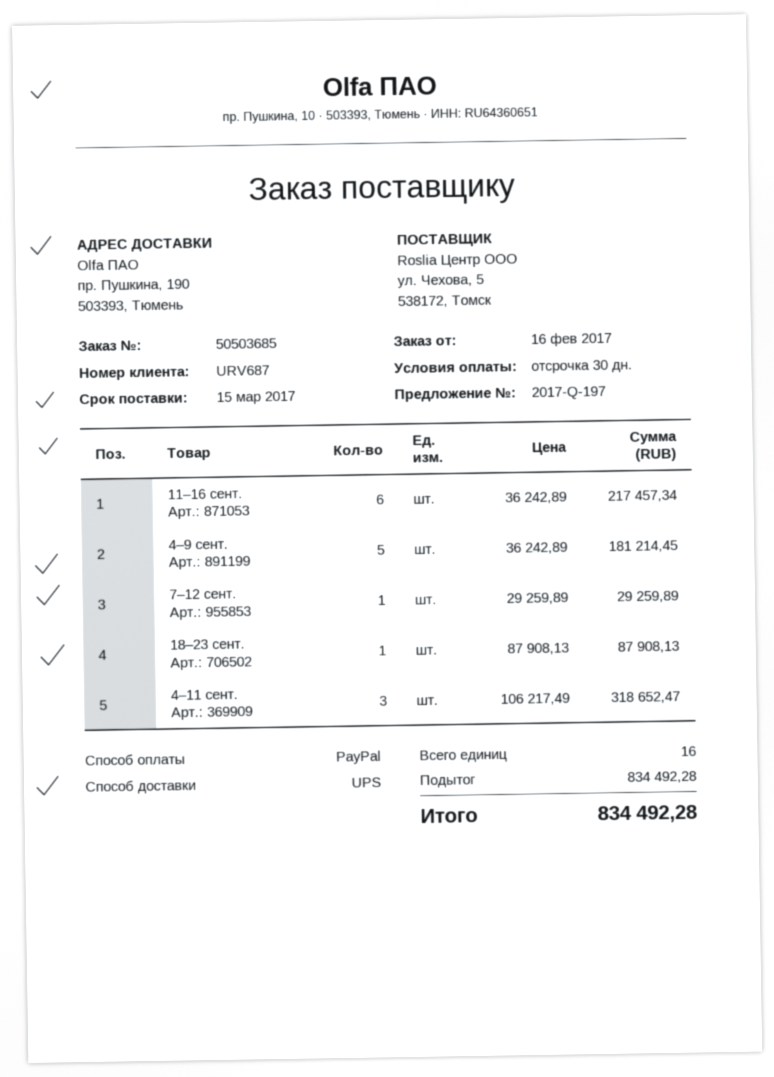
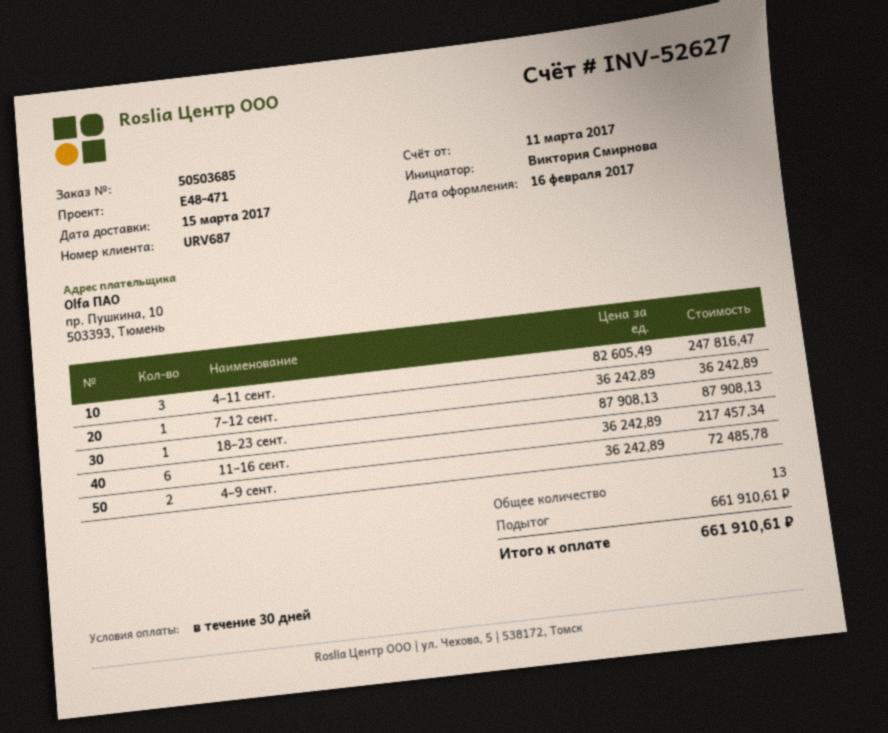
4–9 сент.: 5 x 36242.89 = 181214.45 -> 2 x 36242.89 = 72485.78
7–12 сент.: 1 x 29259.89 = 29259.89 -> 1 x 36242.89 = 36242.89
4–11 сент.: 3 x 106217.49 = 318652.47 -> 3 x 82605.49 = 247816.47
total quantity: 16 -> 13
subtotal: 834492.28 -> 661910.61
total: 834492.28 -> 661910.61

